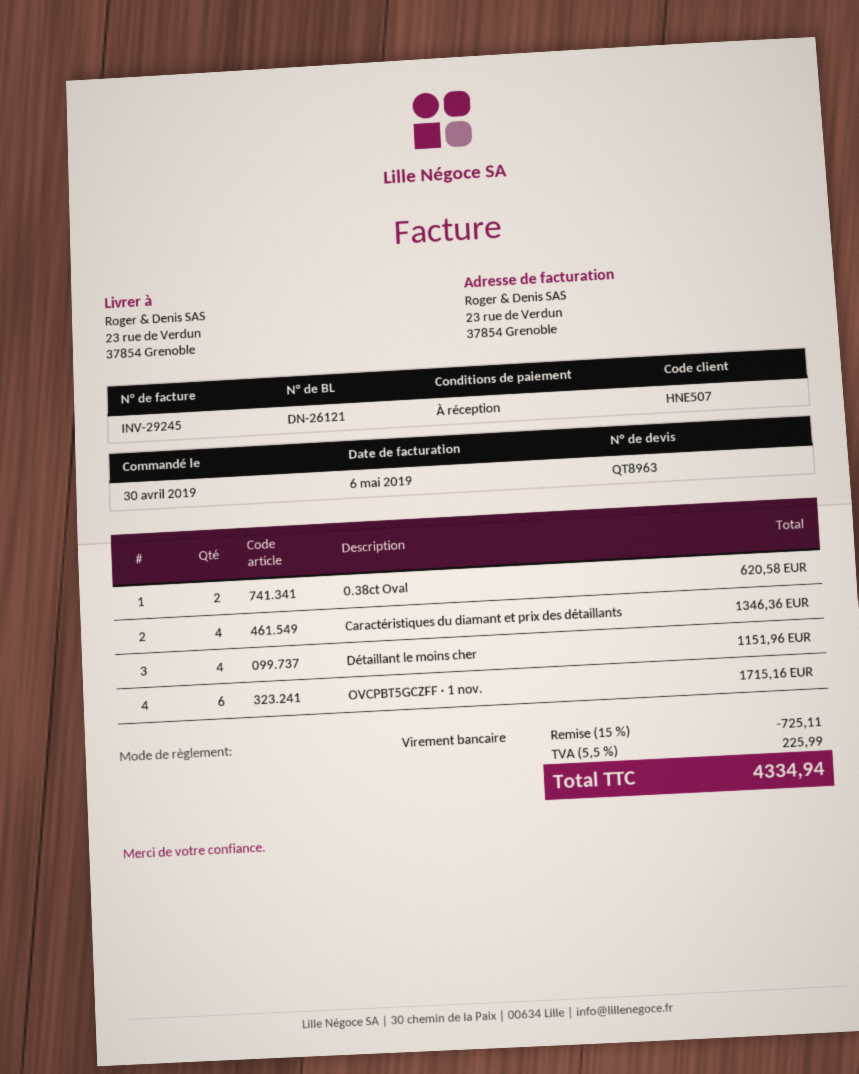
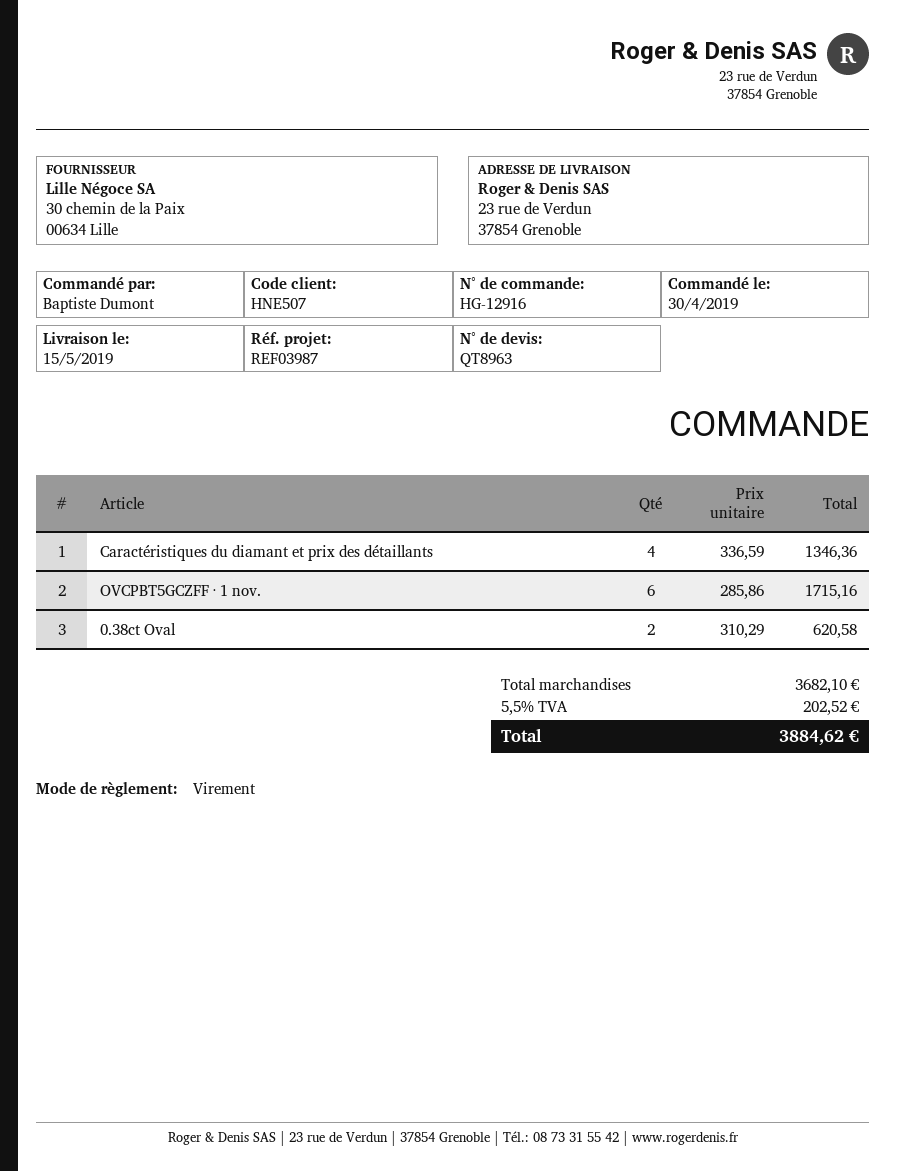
Détaillant le moins cher: 4 for 1151.96 -> none
discount: 15% = 725.11 -> none
tax: 5.5% = 225.99 -> 5.5% = 202.52
total: 4334.94 -> 3884.62

